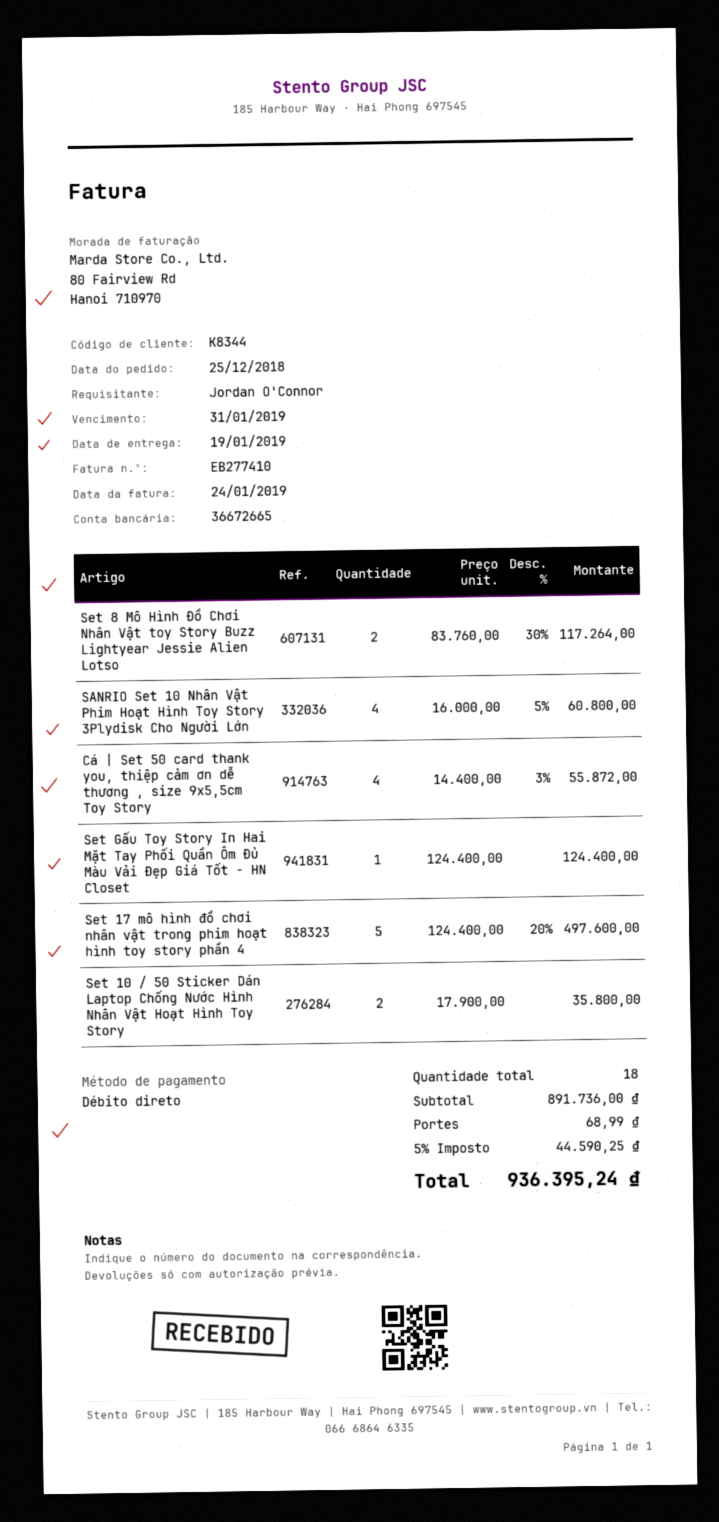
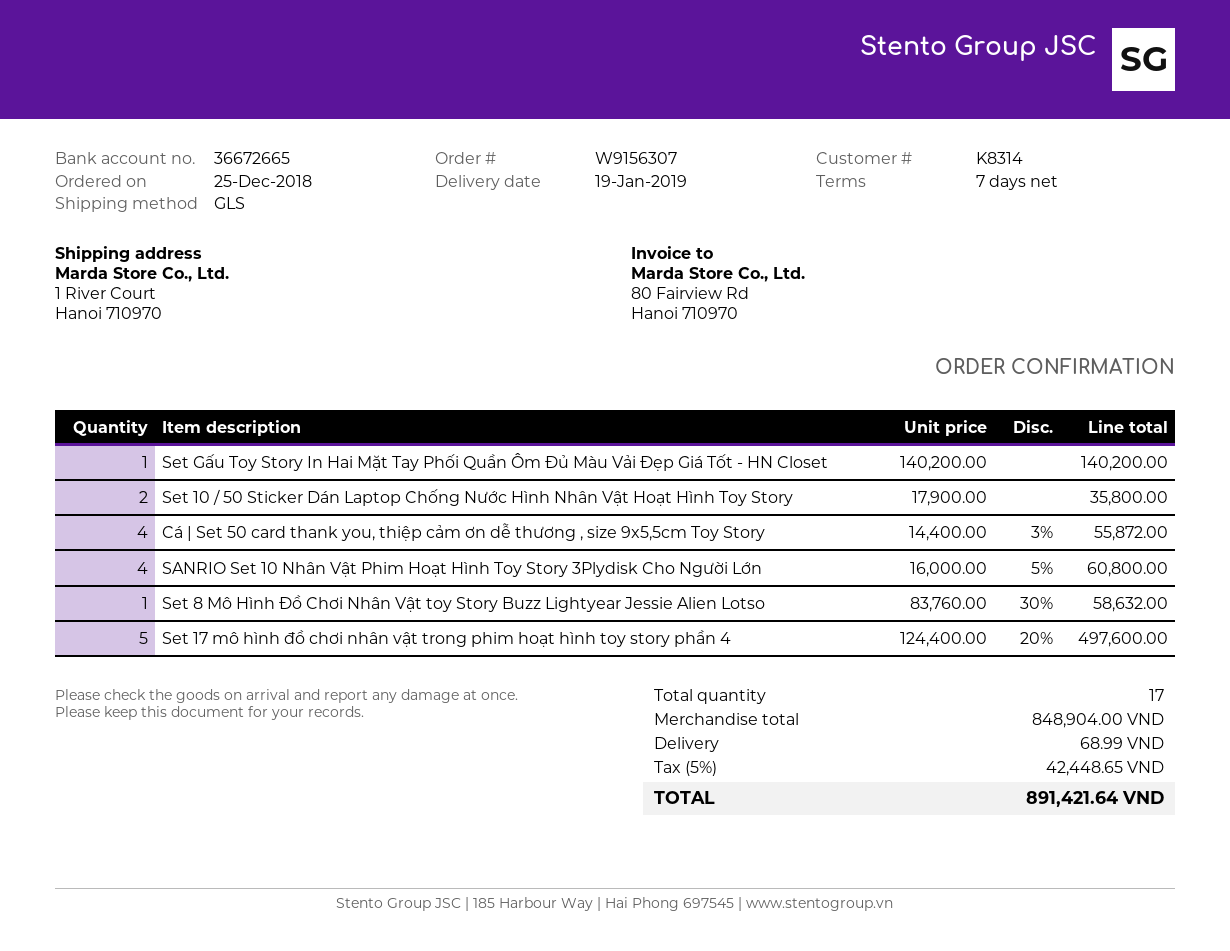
customer number: K8344 -> K8314
Set 8 Mô Hình Đồ Chơi Nhân Vật toy Story Buzz Lightyear Jessie Alien Lotso: 2 x 83760.00 - 30% = 117264.00 -> 1 x 83760.00 - 30% = 58632.00
Set Gấu Toy Story In Hai Mặt Tay Phối Quần Ôm Đủ Màu Vải Đẹp Giá Tốt - HN Closet: 1 x 124400.00 = 124400.00 -> 1 x 140200.00 = 140200.00
total quantity: 18 -> 17
subtotal: 891736.00 -> 848904.00
tax: 5% = 44590.25 -> 5% = 42448.65
total: 936395.24 -> 891421.64

